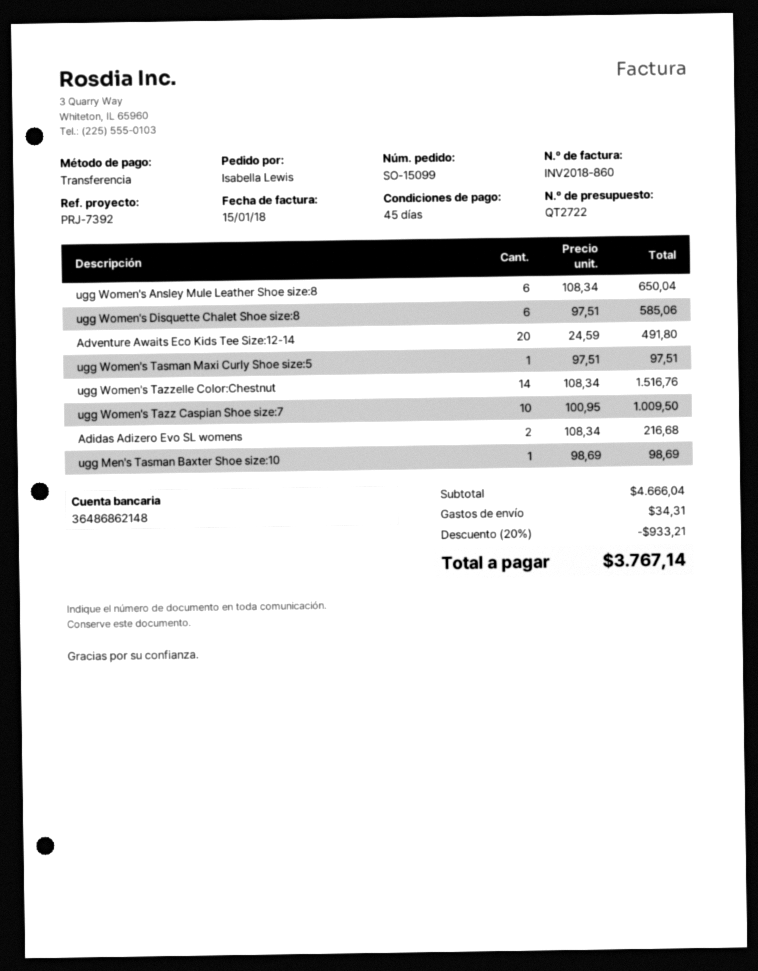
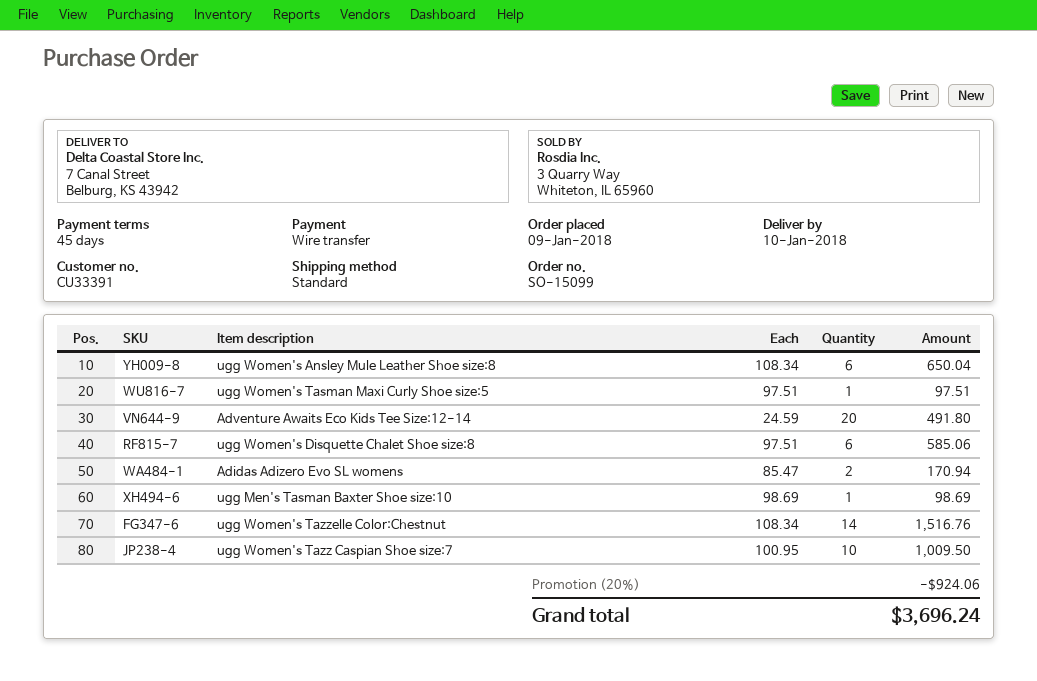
Adidas Adizero Evo SL womens: 2 x 108.34 = 216.68 -> 2 x 85.47 = 170.94
discount: 20% = 933.21 -> 20% = 924.06
shipping: 34.31 -> none
total: 3767.14 -> 3696.24

